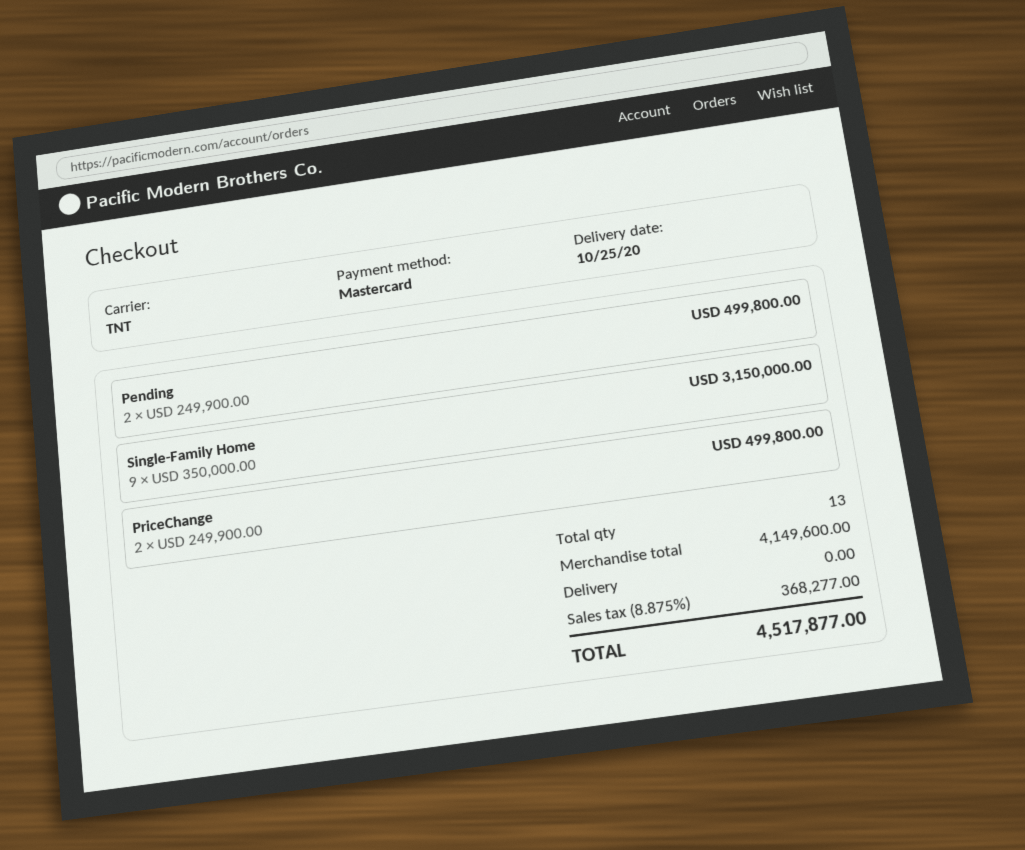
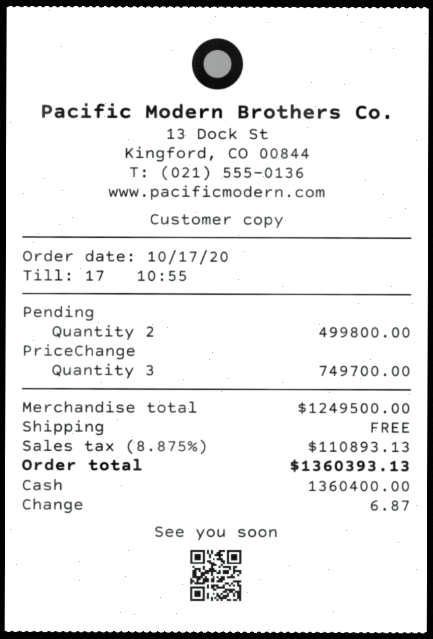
payment method: Mastercard -> cash
Single-Family Home: 9 for 3150000.00 -> none
PriceChange: 2 for 499800.00 -> 3 for 749700.00
subtotal: 4149600.00 -> 1249500.00
tax: 8.875% = 368277.00 -> 8.875% = 110893.13
total: 4517877.00 -> 1360393.13

